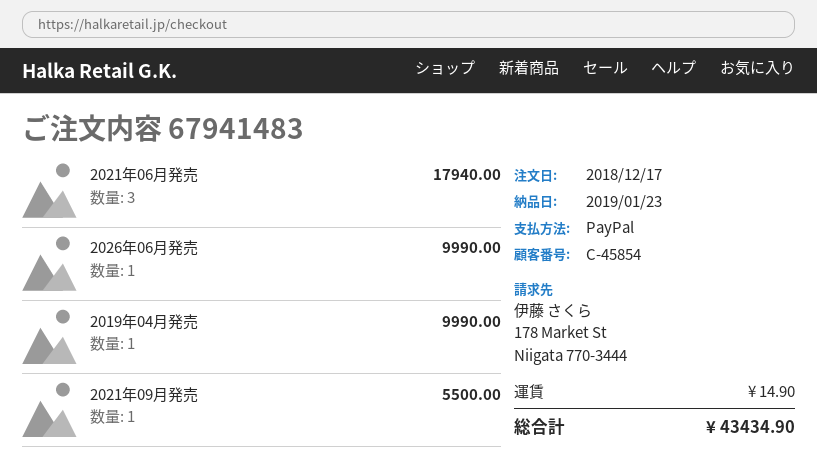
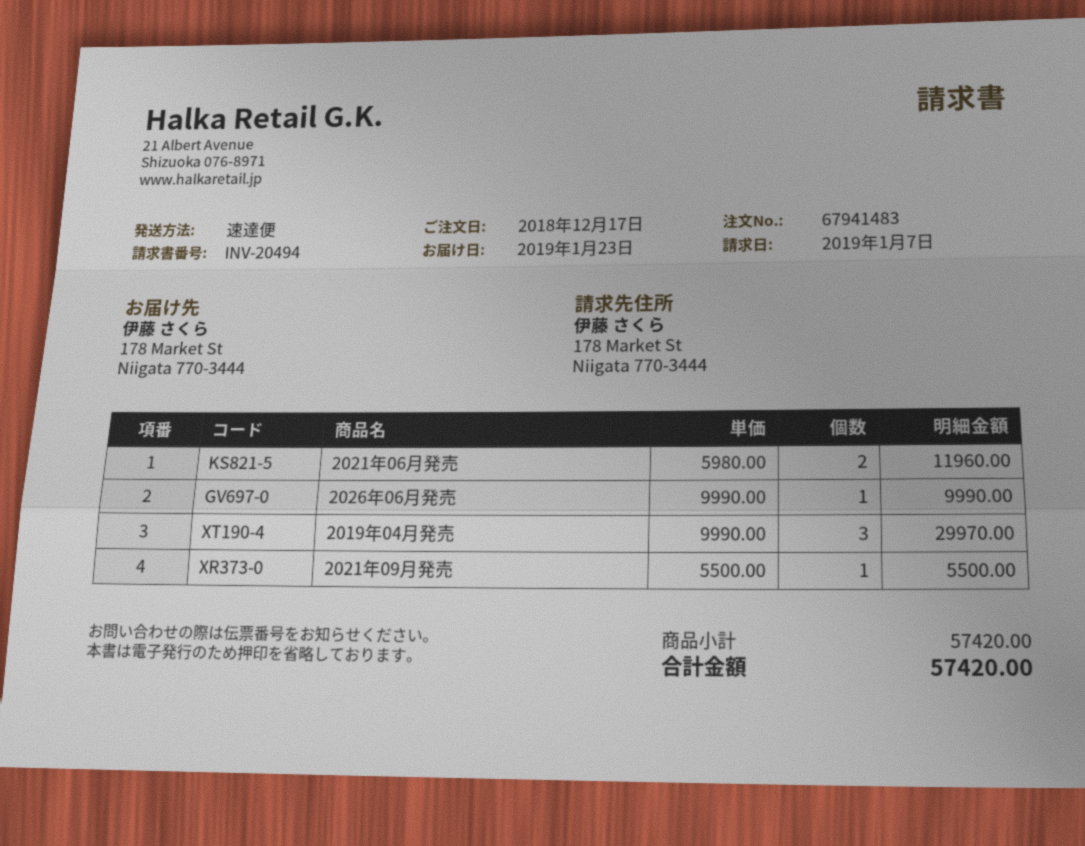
2021年06月発売: 3 for 17940.00 -> 2 for 11960.00
2019年04月発売: 1 for 9990.00 -> 3 for 29970.00
shipping: 14.90 -> none
total: 43434.90 -> 57420.00

